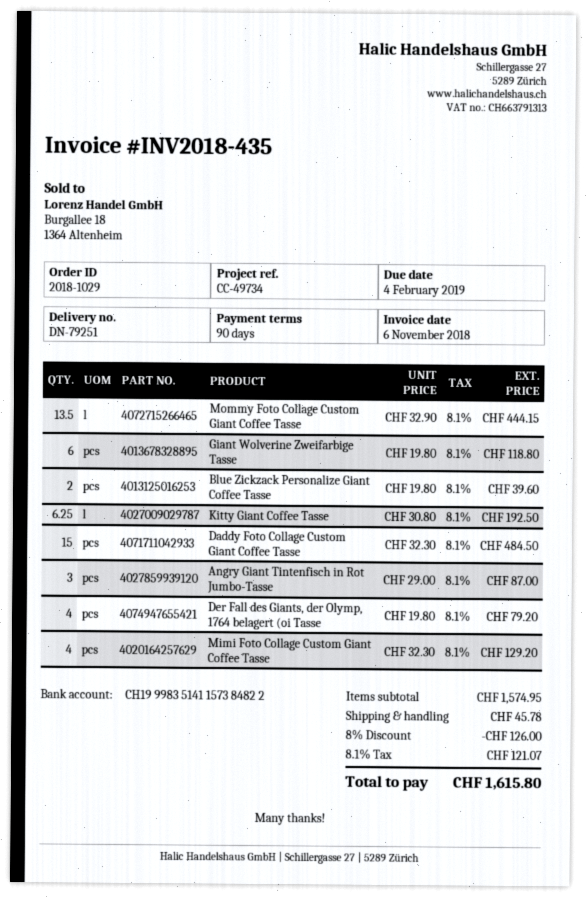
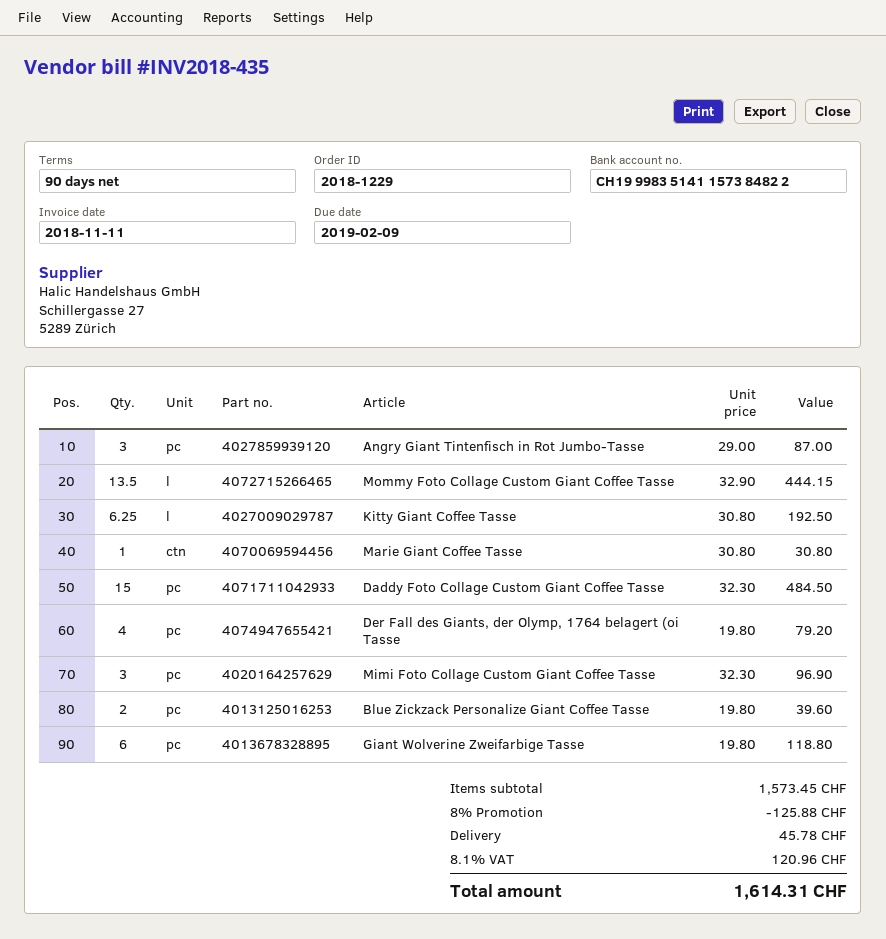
order number: 2018-1029 -> 2018-1229
invoice date: 2018-11-06 -> 2018-11-11
due date: 2019-02-04 -> 2019-02-09
Mimi Foto Collage Custom Giant Coffee Tasse: 4 x 32.30 = 129.20 -> 3 x 32.30 = 96.90
Marie Giant Coffee Tasse: none -> 1 x 30.80 = 30.80
subtotal: 1574.95 -> 1573.45
discount: 8% = 126.00 -> 8% = 125.88
tax: 8.1% = 121.07 -> 8.1% = 120.96
total: 1615.80 -> 1614.31

